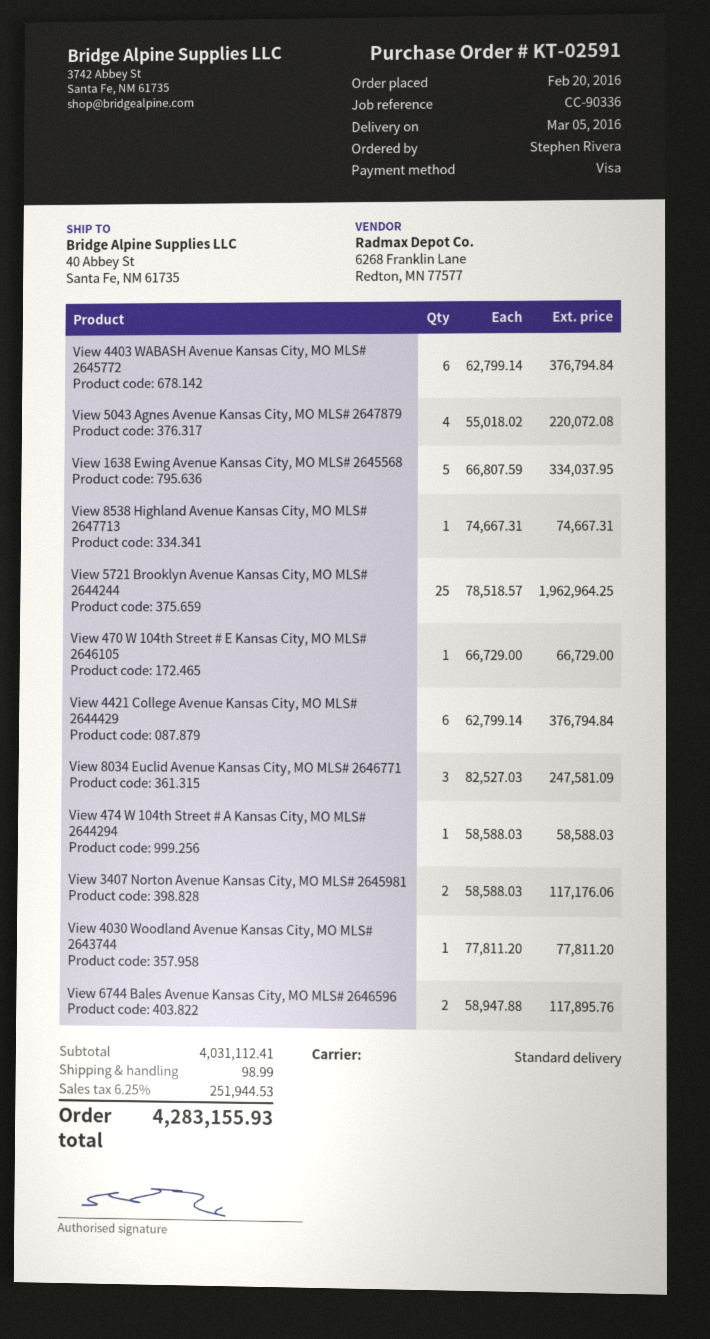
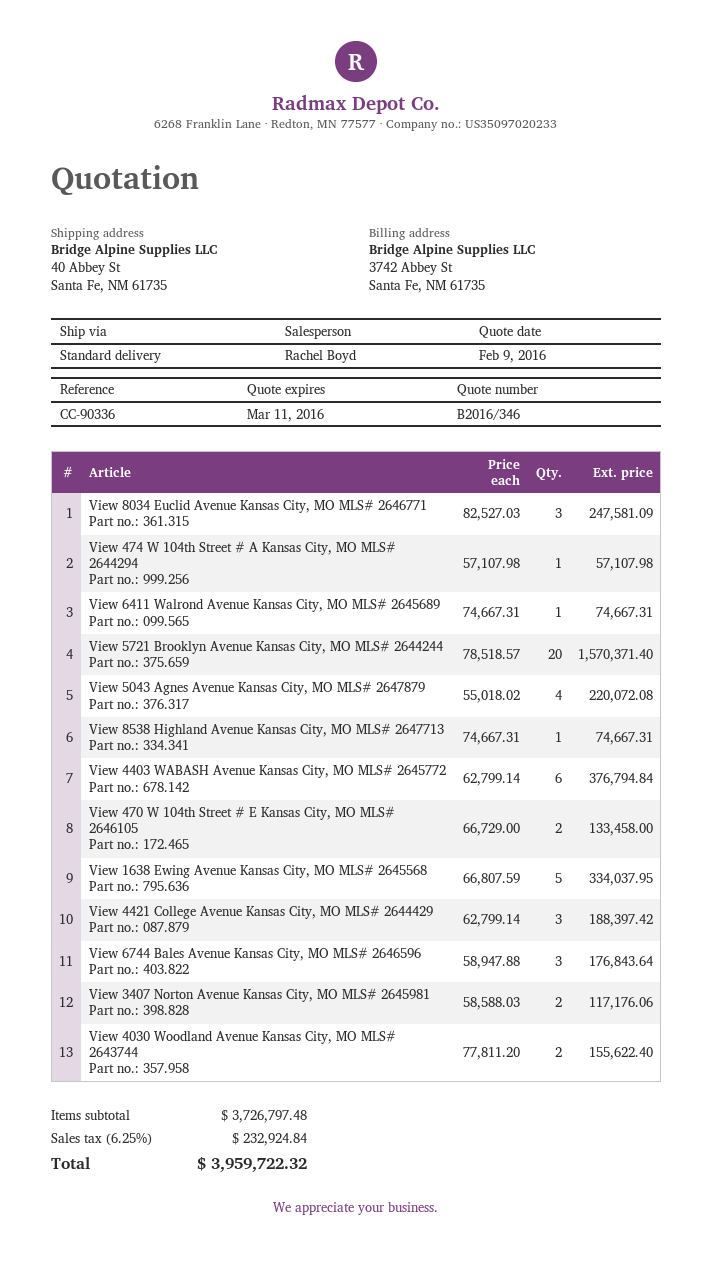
View 5721 Brooklyn Avenue Kansas City, MO MLS# 2644244: 25 x 78518.57 = 1962964.25 -> 20 x 78518.57 = 1570371.40
View 470 W 104th Street # E Kansas City, MO MLS# 2646105: 1 x 66729.00 = 66729.00 -> 2 x 66729.00 = 133458.00
View 4421 College Avenue Kansas City, MO MLS# 2644429: 6 x 62799.14 = 376794.84 -> 3 x 62799.14 = 188397.42
View 474 W 104th Street # A Kansas City, MO MLS# 2644294: 1 x 58588.03 = 58588.03 -> 1 x 57107.98 = 57107.98
View 4030 Woodland Avenue Kansas City, MO MLS# 2643744: 1 x 77811.20 = 77811.20 -> 2 x 77811.20 = 155622.40
View 6744 Bales Avenue Kansas City, MO MLS# 2646596: 2 x 58947.88 = 117895.76 -> 3 x 58947.88 = 176843.64
View 6411 Walrond Avenue Kansas City, MO MLS# 2645689: none -> 1 x 74667.31 = 74667.31
subtotal: 4031112.41 -> 3726797.48
shipping: 98.99 -> none
tax: 6.25% = 251944.53 -> 6.25% = 232924.84
total: 4283155.93 -> 3959722.32

